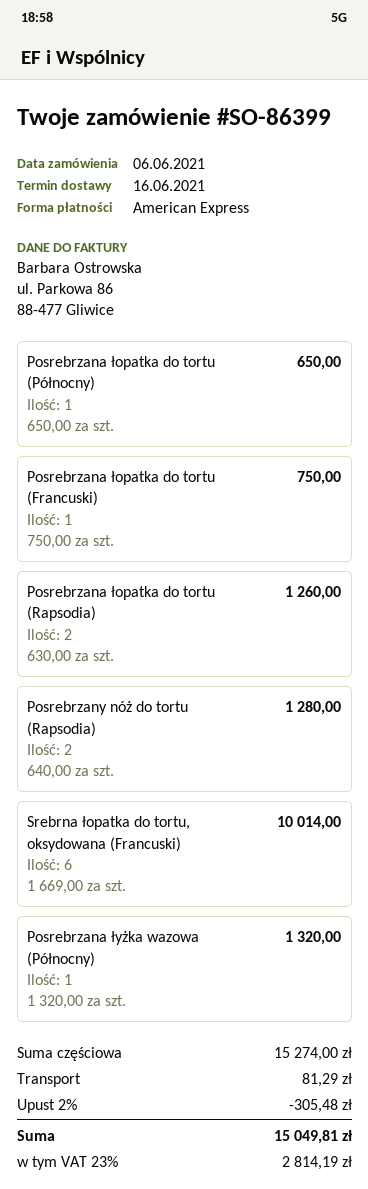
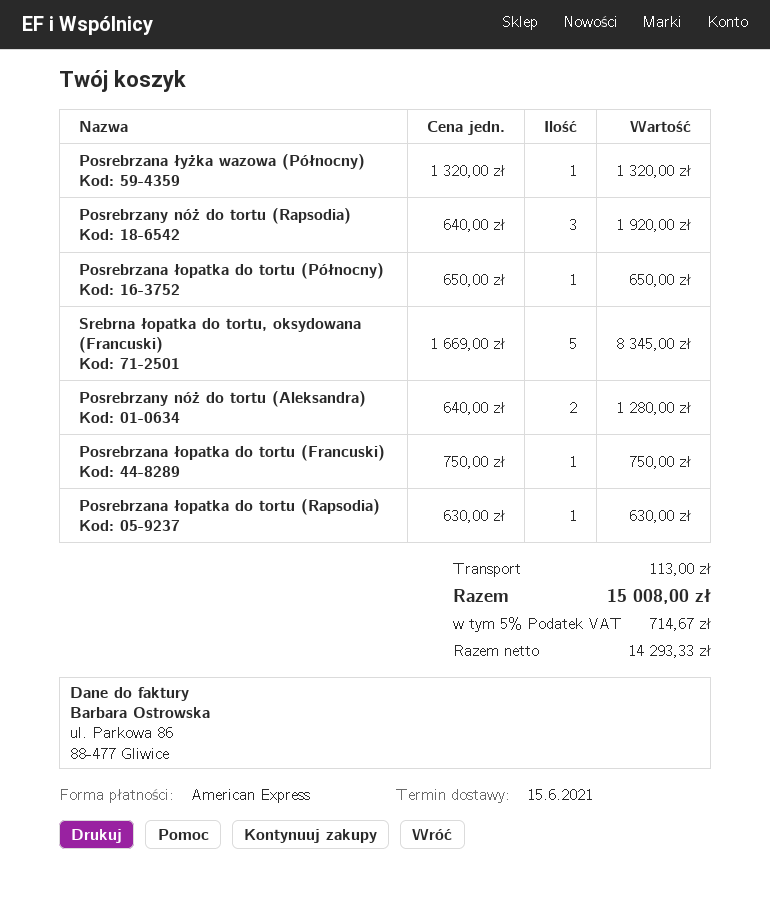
delivery date: 2021-06-16 -> 2021-06-15
Posrebrzana łopatka do tortu (Rapsodia): 2 x 630.00 = 1260.00 -> 1 x 630.00 = 630.00
Posrebrzany nóż do tortu (Rapsodia): 2 x 640.00 = 1280.00 -> 3 x 640.00 = 1920.00
Srebrna łopatka do tortu, oksydowana (Francuski): 6 x 1669.00 = 10014.00 -> 5 x 1669.00 = 8345.00
Posrebrzany nóż do tortu (Aleksandra): none -> 2 x 640.00 = 1280.00
discount: 2% = 305.48 -> none
shipping: 81.29 -> 113.00
tax: 23% = 2814.19 -> 5% = 714.67
total: 15049.81 -> 15008.00

